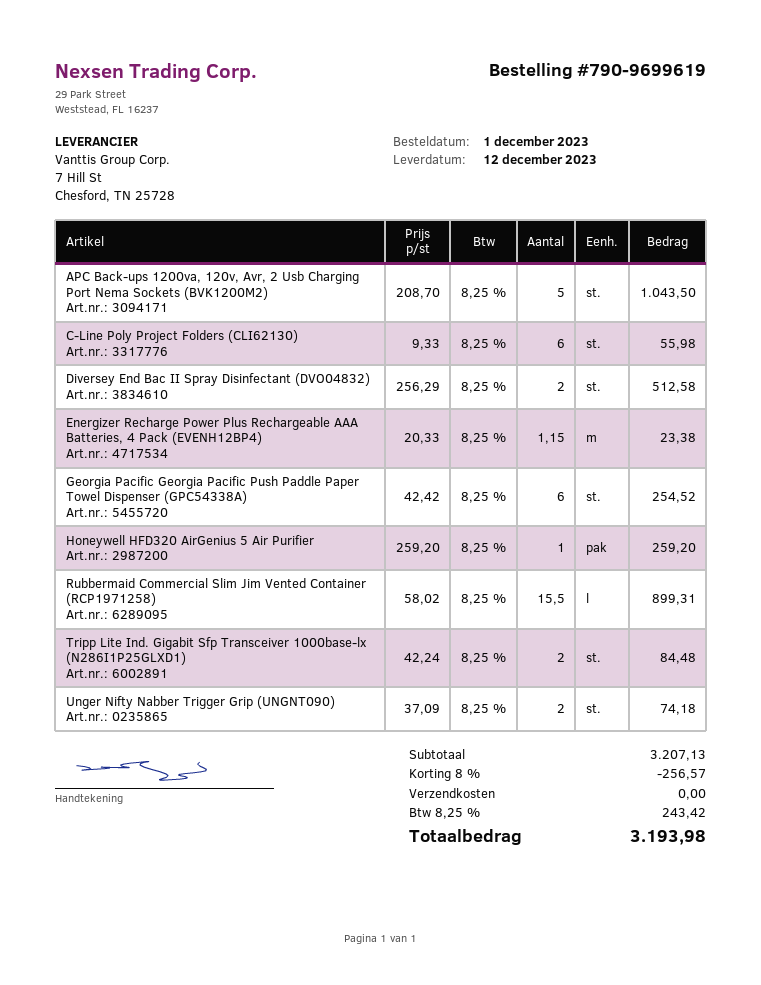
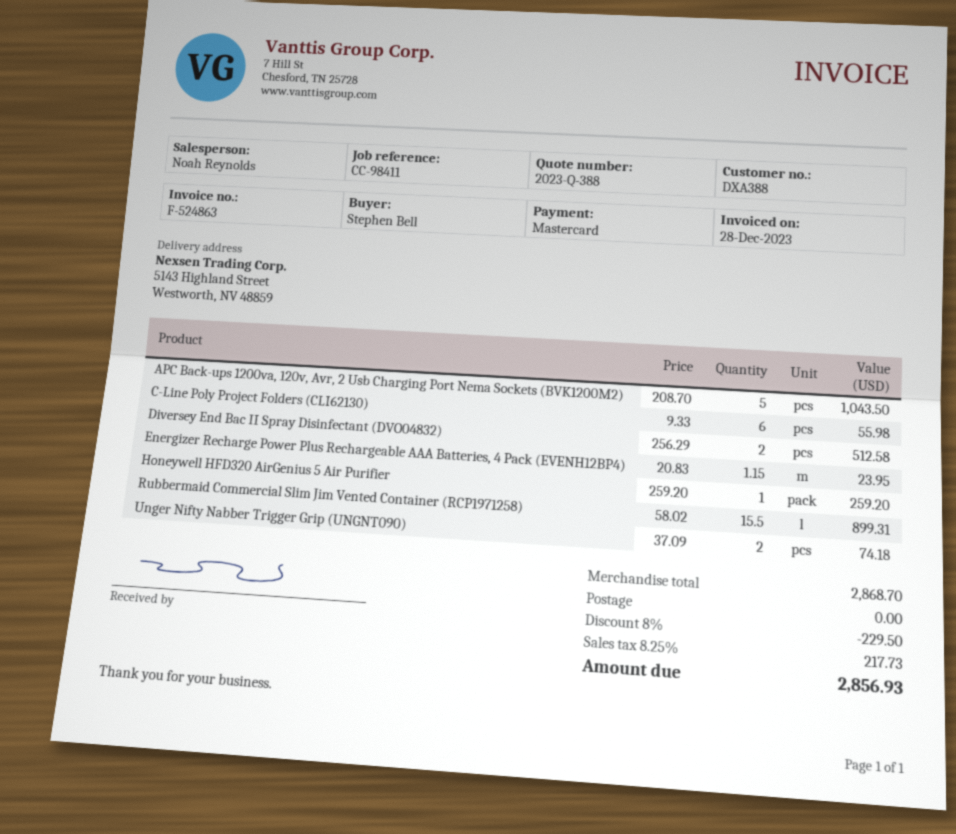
Energizer Recharge Power Plus Rechargeable AAA Batteries, 4 Pack (EVENH12BP4): 1.15 x 20.33 = 23.38 -> 1.15 x 20.83 = 23.95
Georgia Pacific Georgia Pacific Push Paddle Paper Towel Dispenser (GPC54338A): 6 x 42.42 = 254.52 -> none
Tripp Lite Ind. Gigabit Sfp Transceiver 1000base-lx (N286I1P25GLXD1): 2 x 42.24 = 84.48 -> none
subtotal: 3207.13 -> 2868.70
discount: 8% = 256.57 -> 8% = 229.50
tax: 8.25% = 243.42 -> 8.25% = 217.73
total: 3193.98 -> 2856.93

